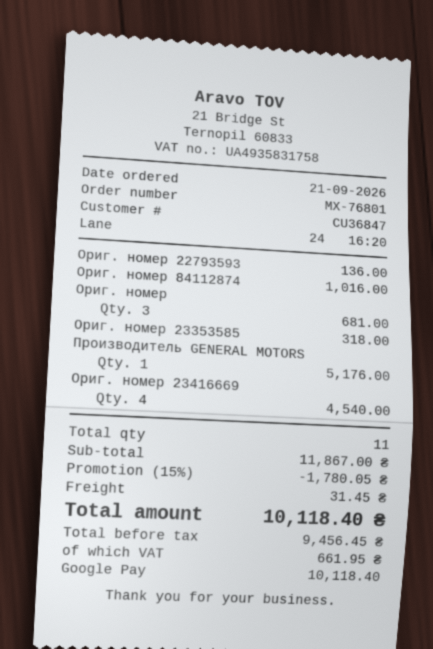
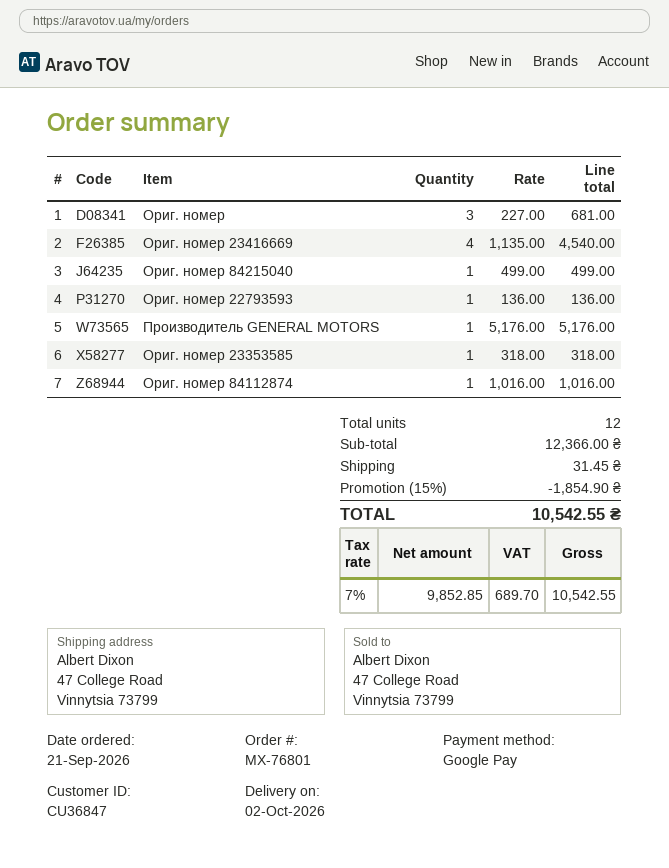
Ориг. номер 84215040: none -> 1 for 499.00
total quantity: 11 -> 12
subtotal: 11867.00 -> 12366.00
discount: 15% = 1780.05 -> 15% = 1854.90
net: 9456.45 -> 9852.85
tax: 661.95 -> 689.70
total: 10118.40 -> 10542.55

